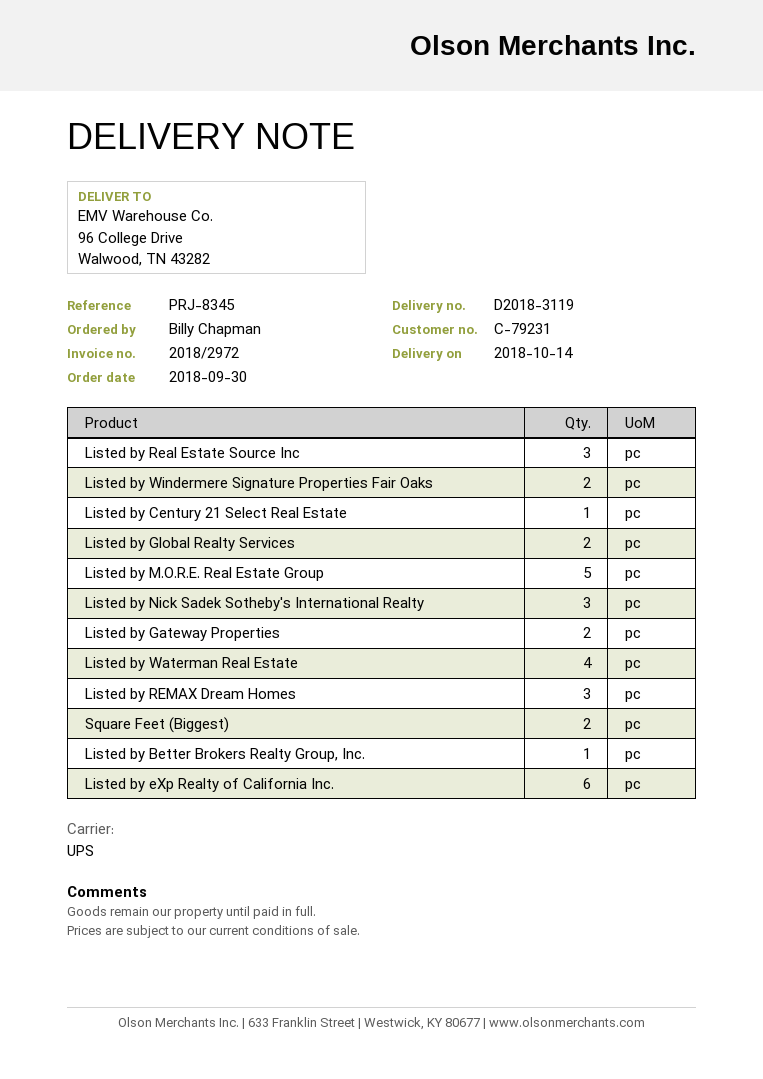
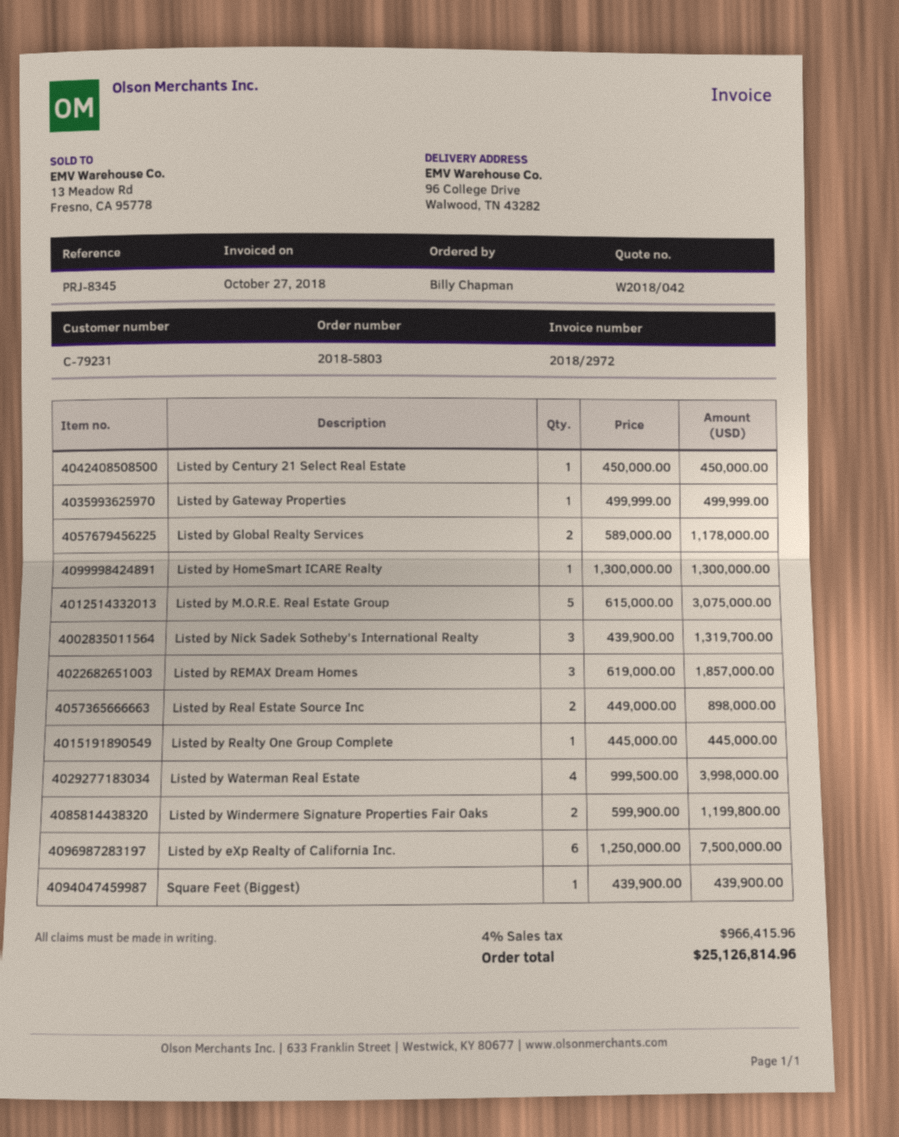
Listed by Real Estate Source Inc: 3 -> 2
Listed by Gateway Properties: 2 -> 1
Square Feet (Biggest): 2 -> 1
Listed by Better Brokers Realty Group, Inc.: 1 -> none
Listed by HomeSmart ICARE Realty: none -> 1
Listed by Realty One Group Complete: none -> 1

